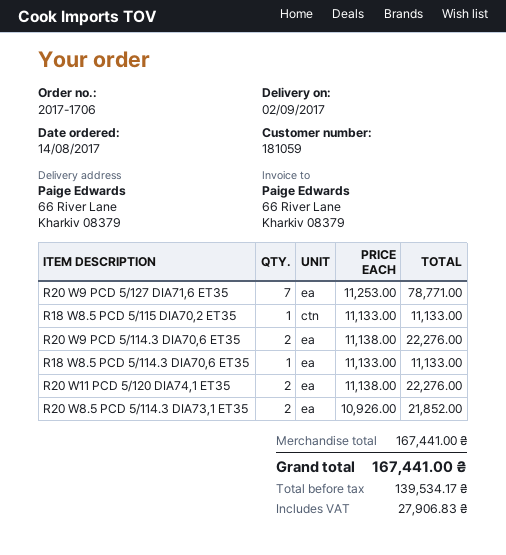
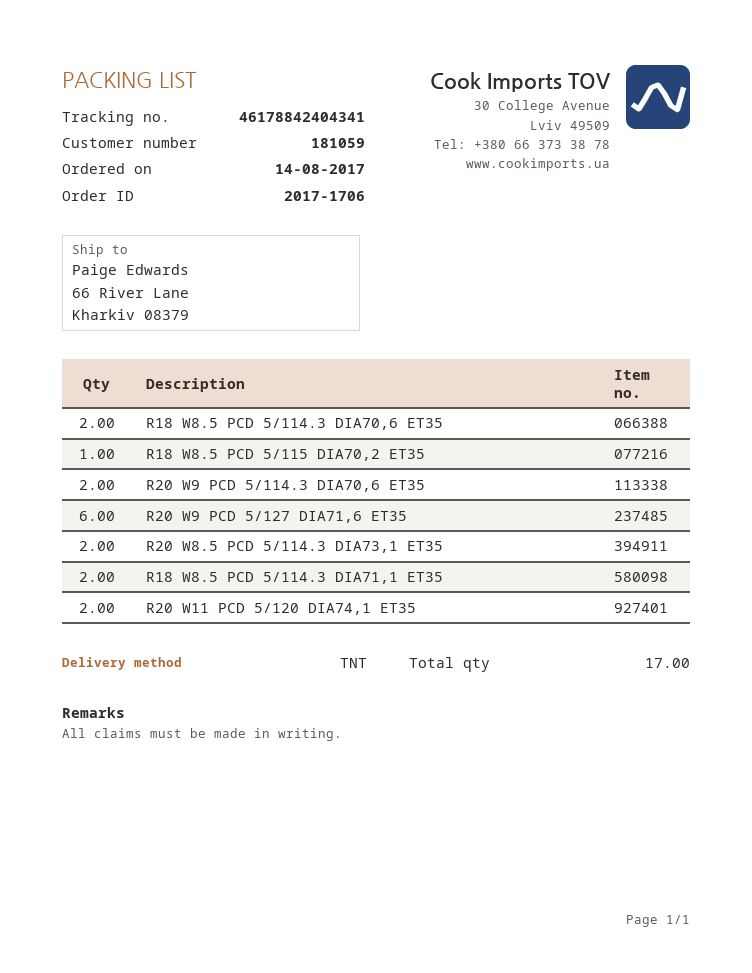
R20 W9 PCD 5/127 DIA71,6 ET35: 7 -> 6
R18 W8.5 PCD 5/114.3 DIA70,6 ET35: 1 -> 2
R18 W8.5 PCD 5/114.3 DIA71,1 ET35: none -> 2

